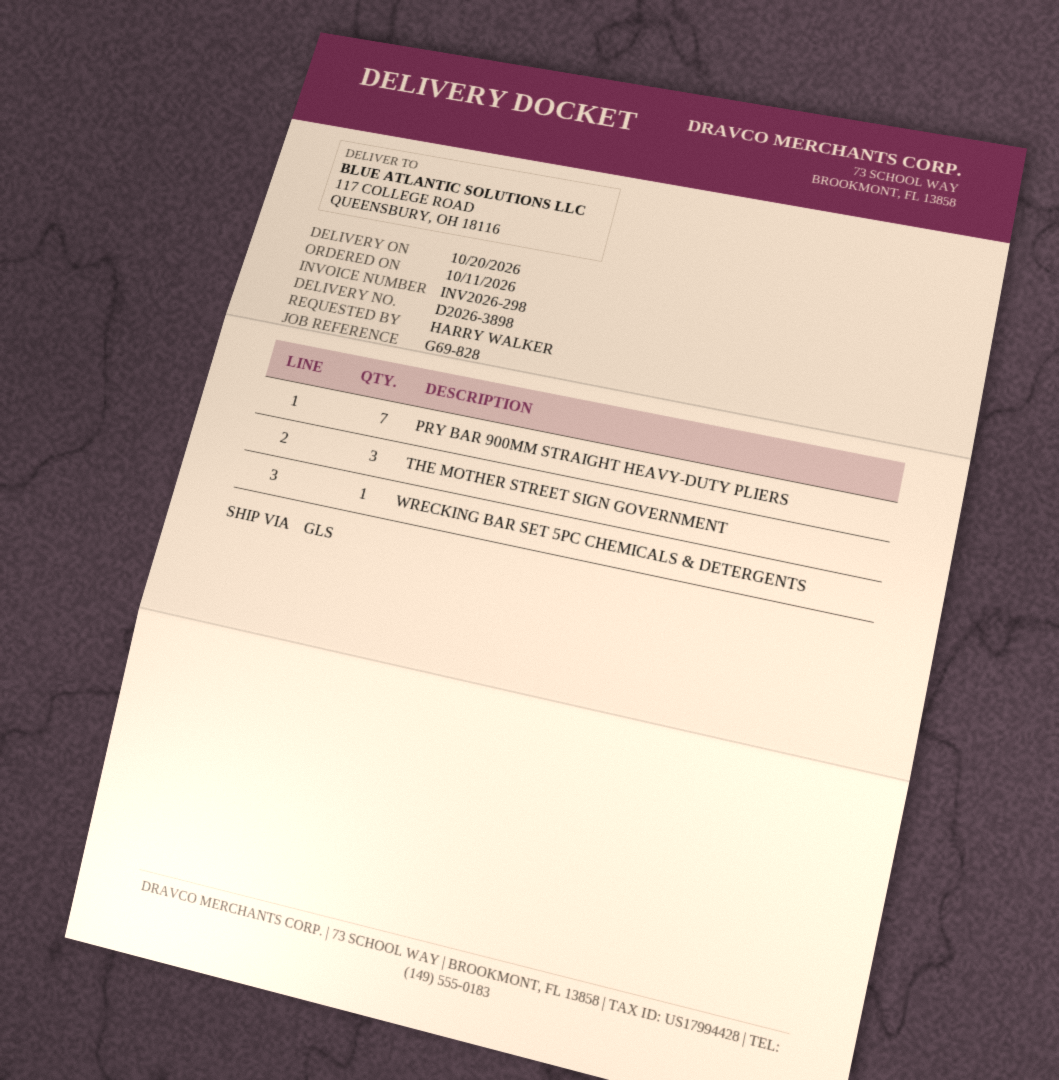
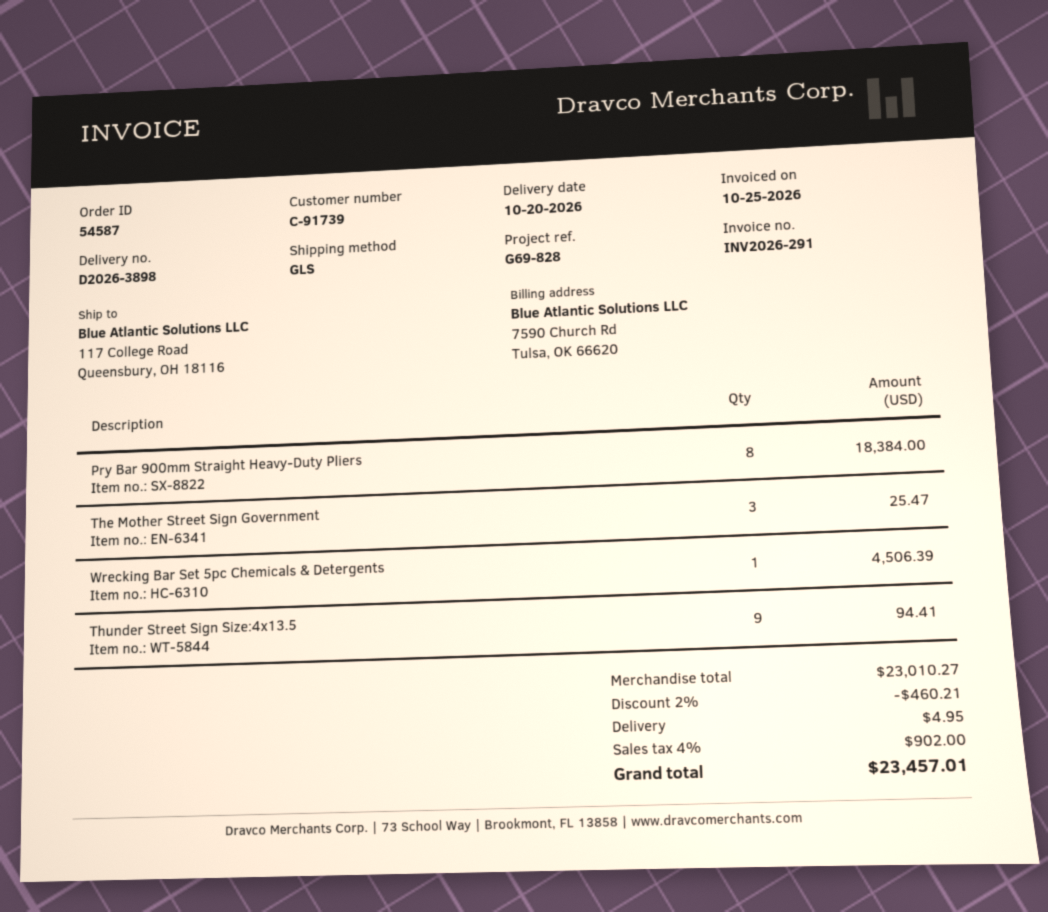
invoice number: INV2026-298 -> INV2026-291
PRY BAR 900MM STRAIGHT HEAVY-DUTY PLIERS: 7 -> 8
Thunder Street Sign Size:4x13.5: none -> 9

